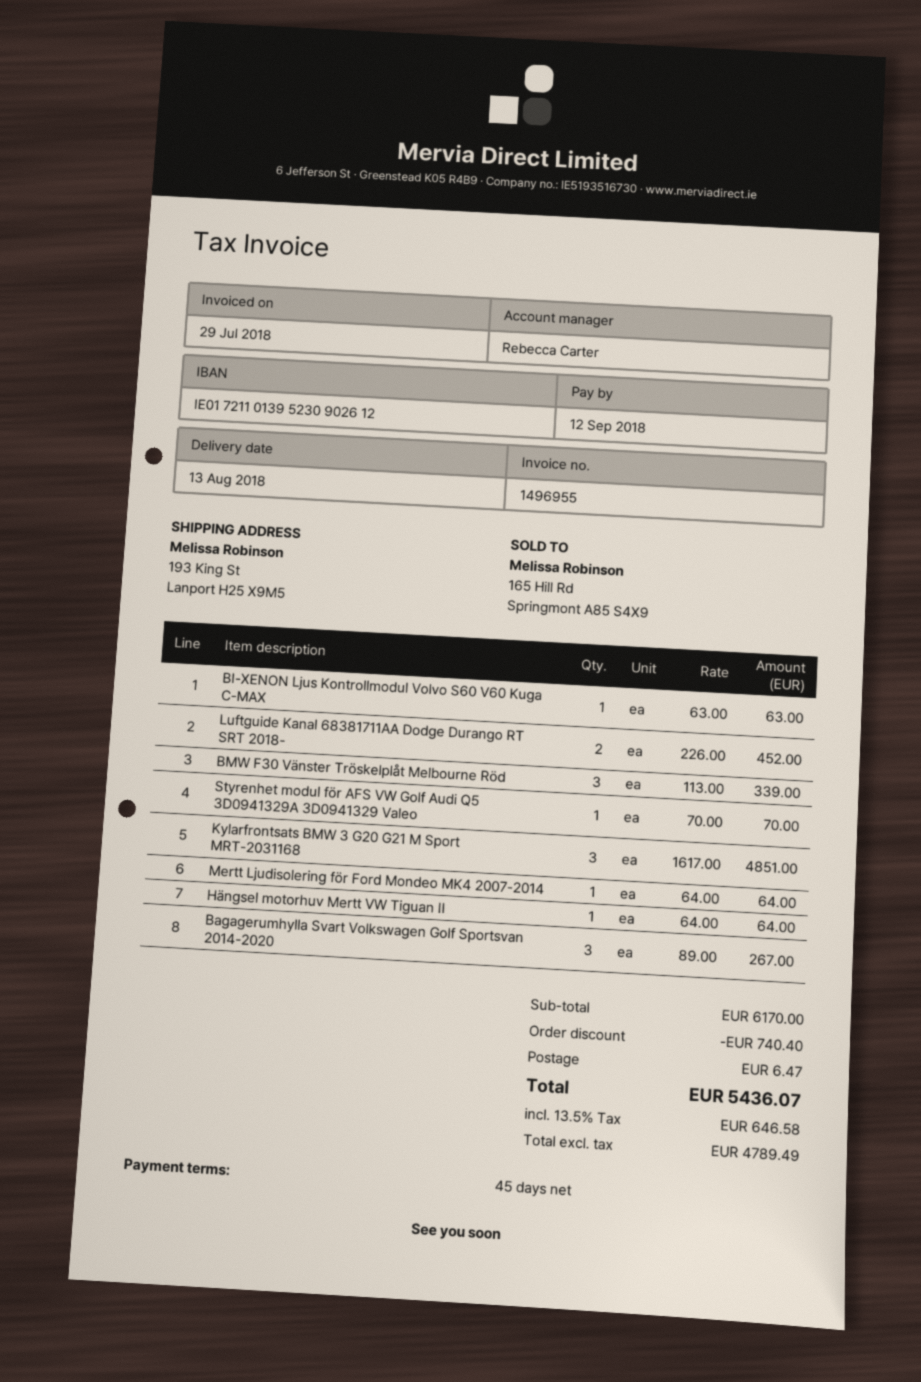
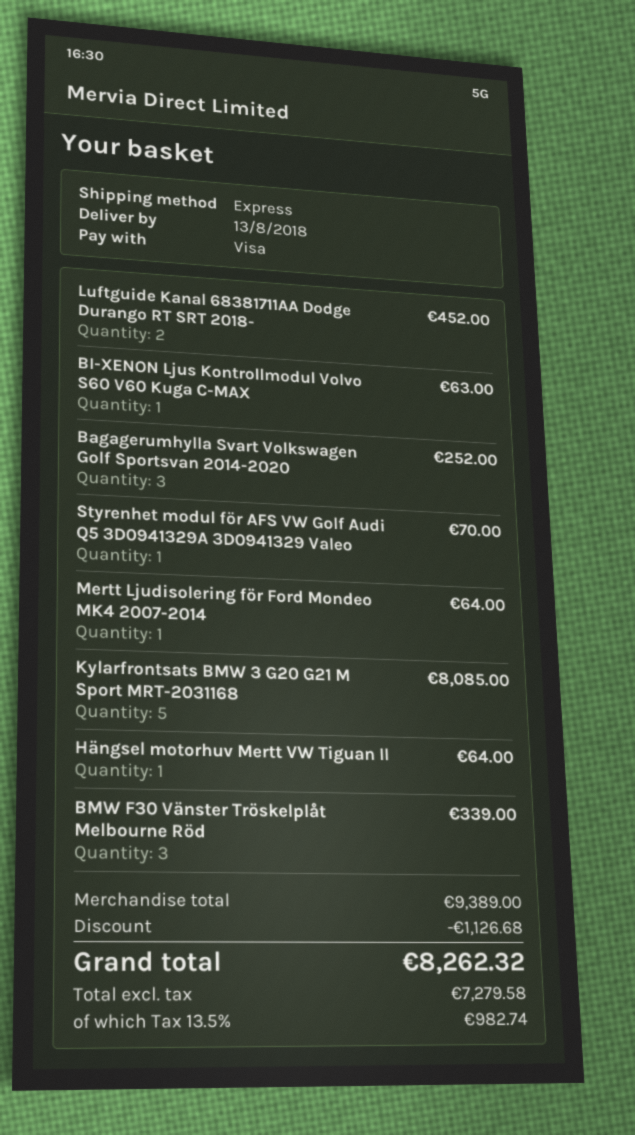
Kylarfrontsats BMW 3 G20 G21 M Sport MRT-2031168: 3 for 4851.00 -> 5 for 8085.00
Bagagerumhylla Svart Volkswagen Golf Sportsvan 2014-2020: 3 for 267.00 -> 3 for 252.00
subtotal: 6170.00 -> 9389.00
discount: 740.40 -> 1126.68
shipping: 6.47 -> none
net: 4789.49 -> 7279.58
tax: 13.5% = 646.58 -> 13.5% = 982.74
total: 5436.07 -> 8262.32

